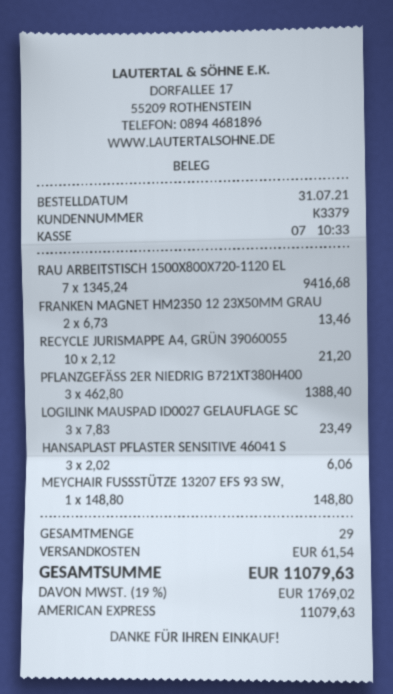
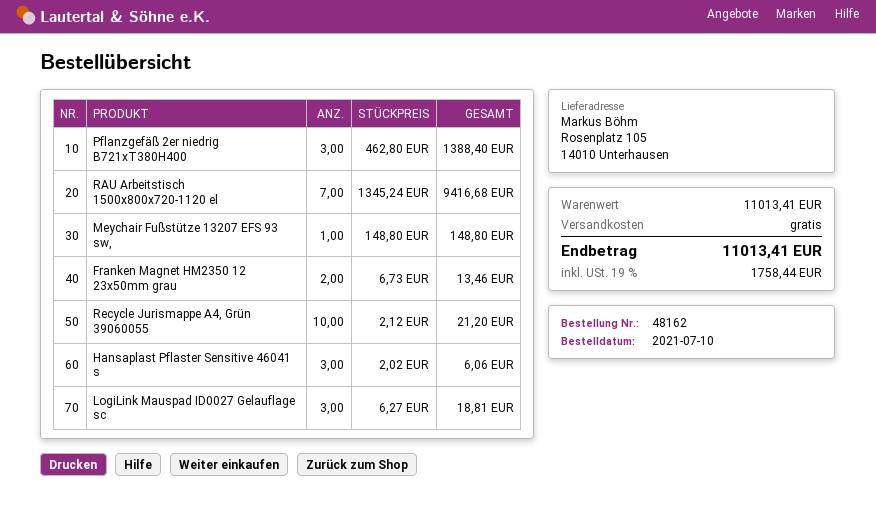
order date: 2021-07-31 -> 2021-07-10
LOGILINK MAUSPAD ID0027 GELAUFLAGE SC: 3 x 7.83 = 23.49 -> 3 x 6.27 = 18.81
shipping: 61.54 -> 0.00
tax: 19% = 1769.02 -> 19% = 1758.44
total: 11079.63 -> 11013.41

